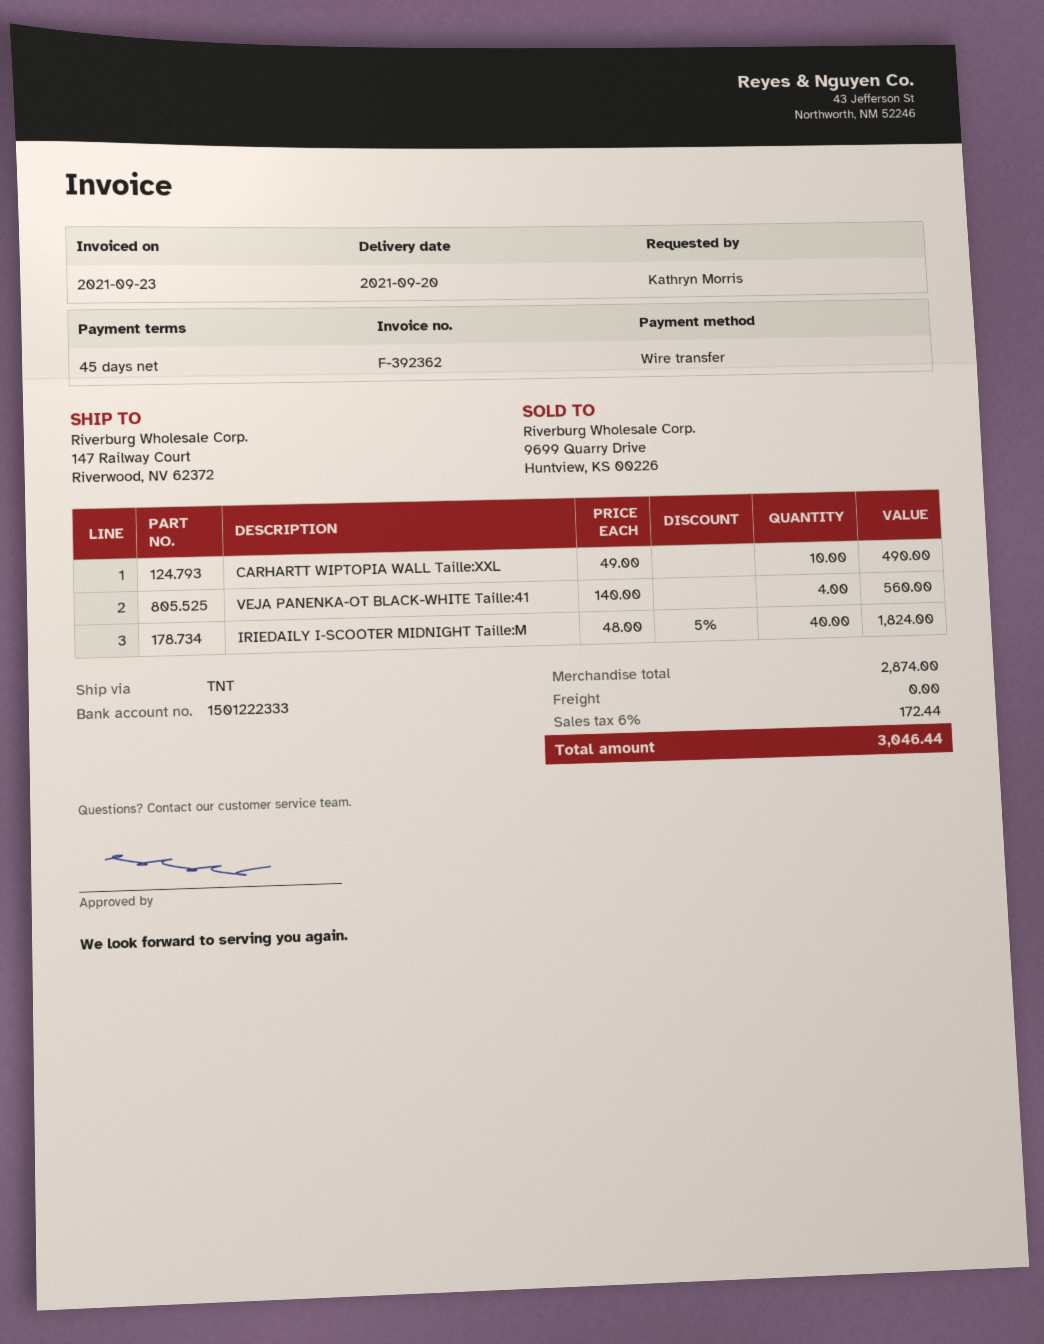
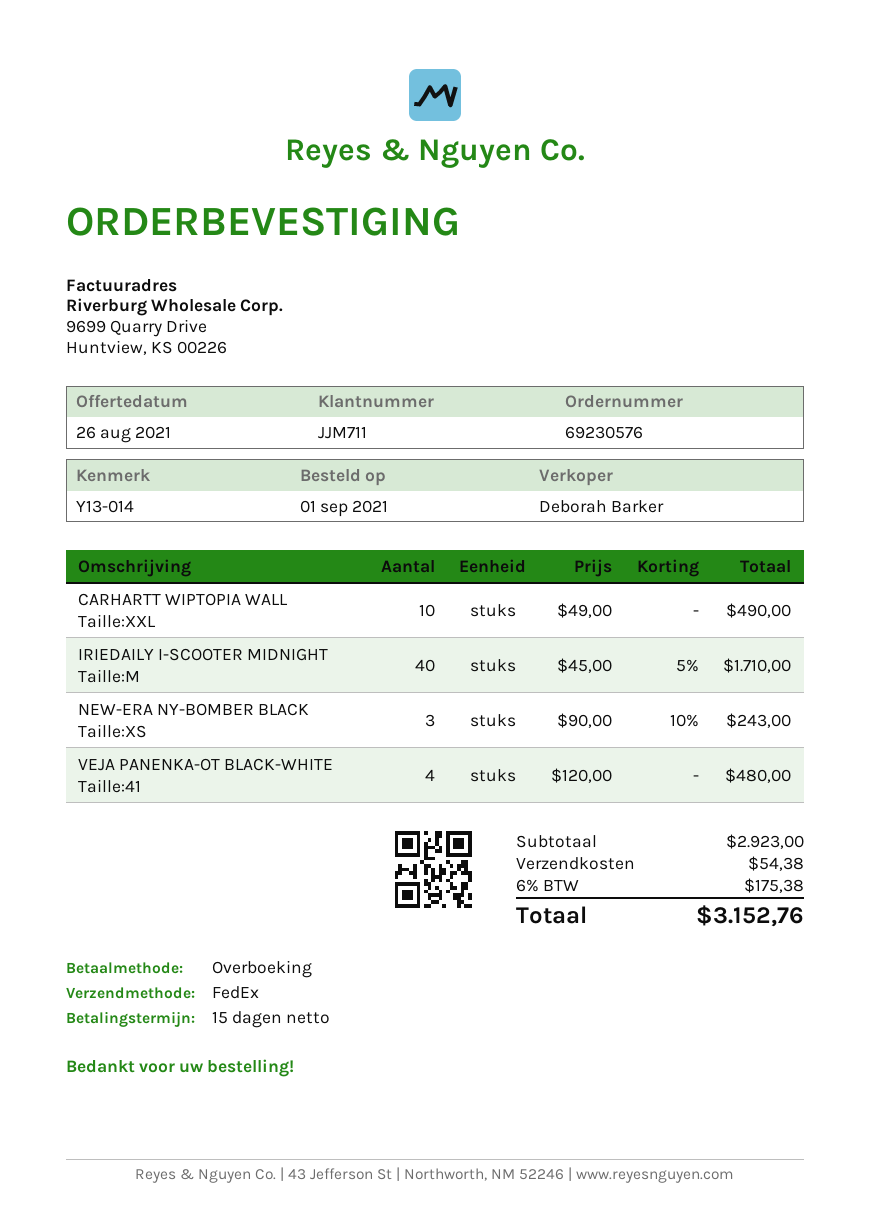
payment terms: 45 days -> 15 days
shipping method: TNT -> FedEx
VEJA PANENKA-OT BLACK-WHITE Taille:41: 4 x 140.00 = 560.00 -> 4 x 120.00 = 480.00
IRIEDAILY I-SCOOTER MIDNIGHT Taille:M: 40 x 48.00 - 5% = 1824.00 -> 40 x 45.00 - 5% = 1710.00
NEW-ERA NY-BOMBER BLACK Taille:XS: none -> 3 x 90.00 - 10% = 243.00
subtotal: 2874.00 -> 2923.00
shipping: 0.00 -> 54.38
tax: 6% = 172.44 -> 6% = 175.38
total: 3046.44 -> 3152.76

